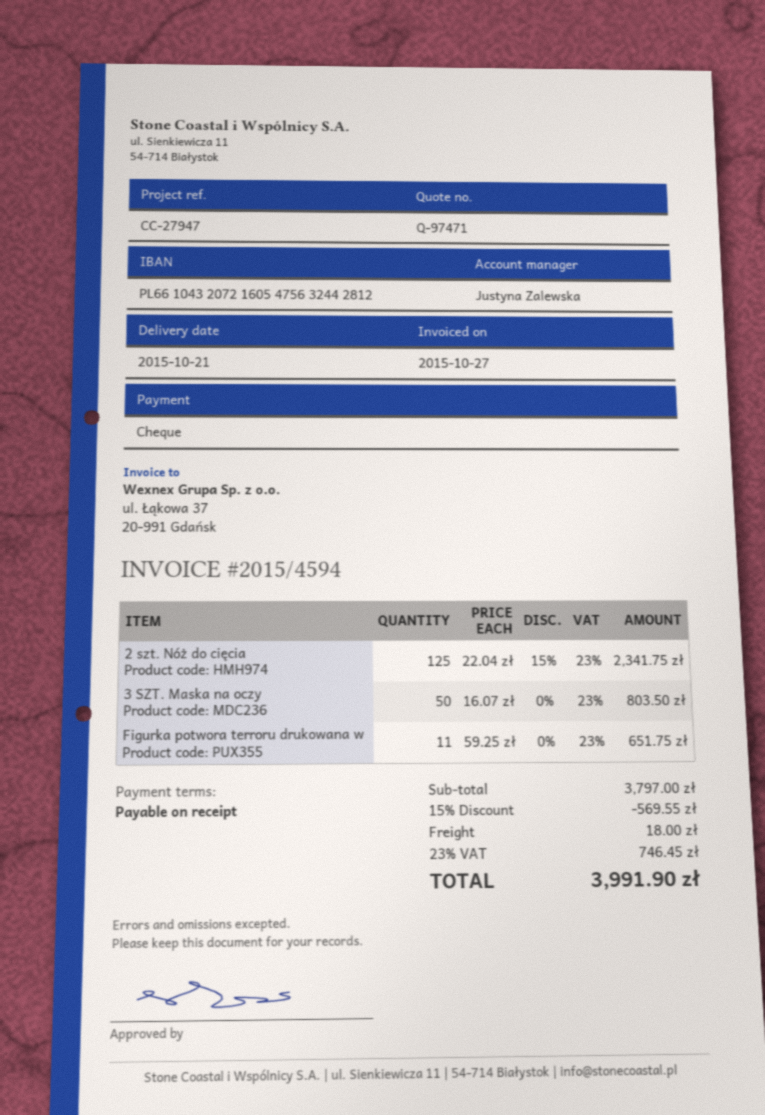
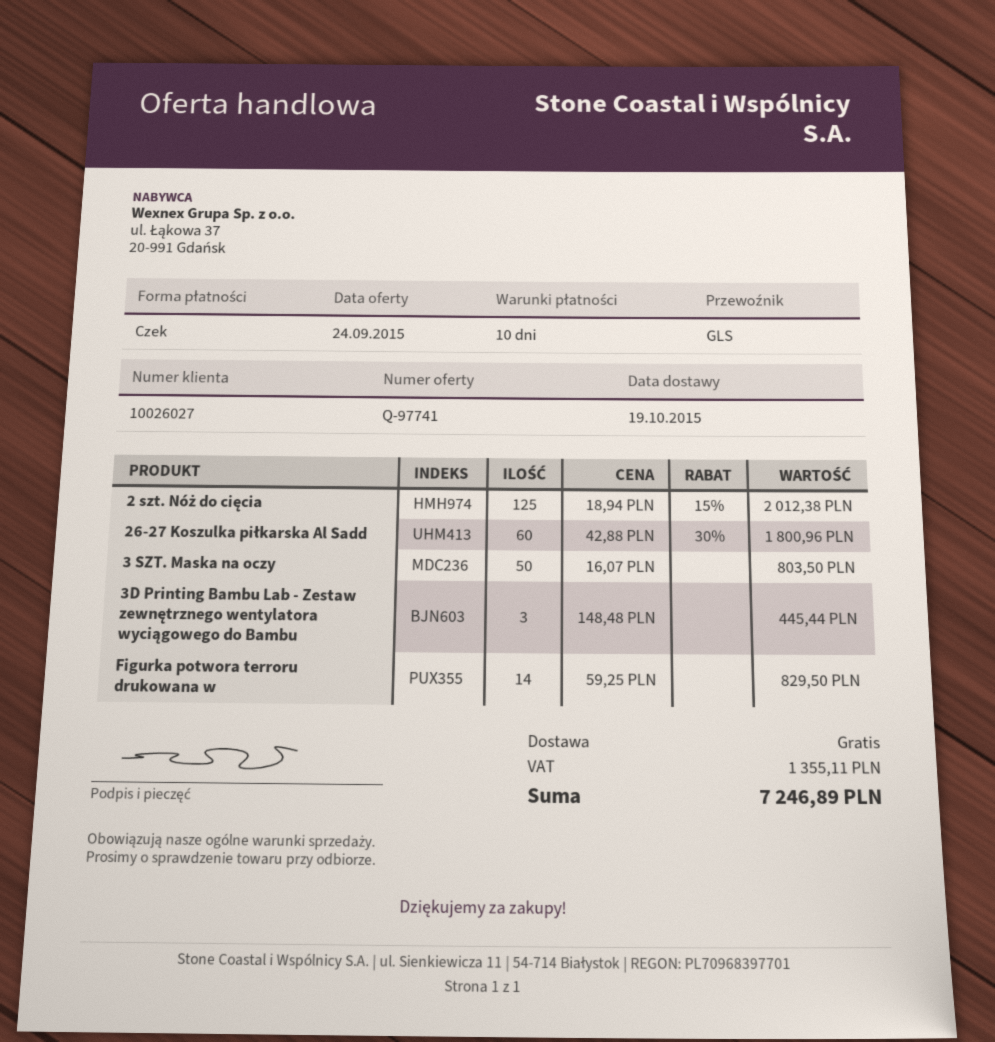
quote number: Q-97471 -> Q-97741
delivery date: 2015-10-21 -> 2015-10-19
payment terms: on receipt -> 10 days
2 szt. Nóż do cięcia: 125 x 22.04 - 15% = 2341.75 -> 125 x 18.94 - 15% = 2012.38
Figurka potwora terroru drukowana w: 11 x 59.25 = 651.75 -> 14 x 59.25 = 829.50
26-27 Koszulka piłkarska Al Sadd: none -> 60 x 42.88 - 30% = 1800.96
3D Printing Bambu Lab - Zestaw zewnętrznego wentylatora wyciągowego do Bambu: none -> 3 x 148.48 = 445.44
discount: 15% = 569.55 -> none
shipping: 18.00 -> 0.00
tax: 746.45 -> 1355.11
total: 3991.90 -> 7246.89

